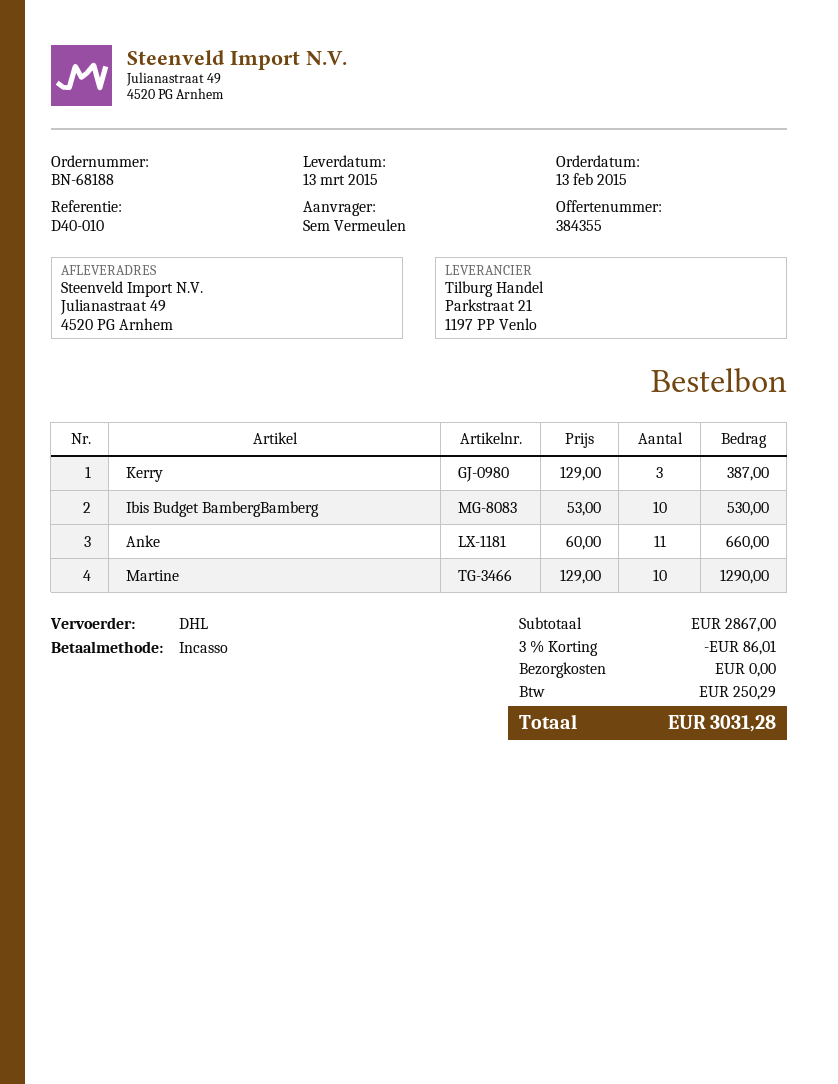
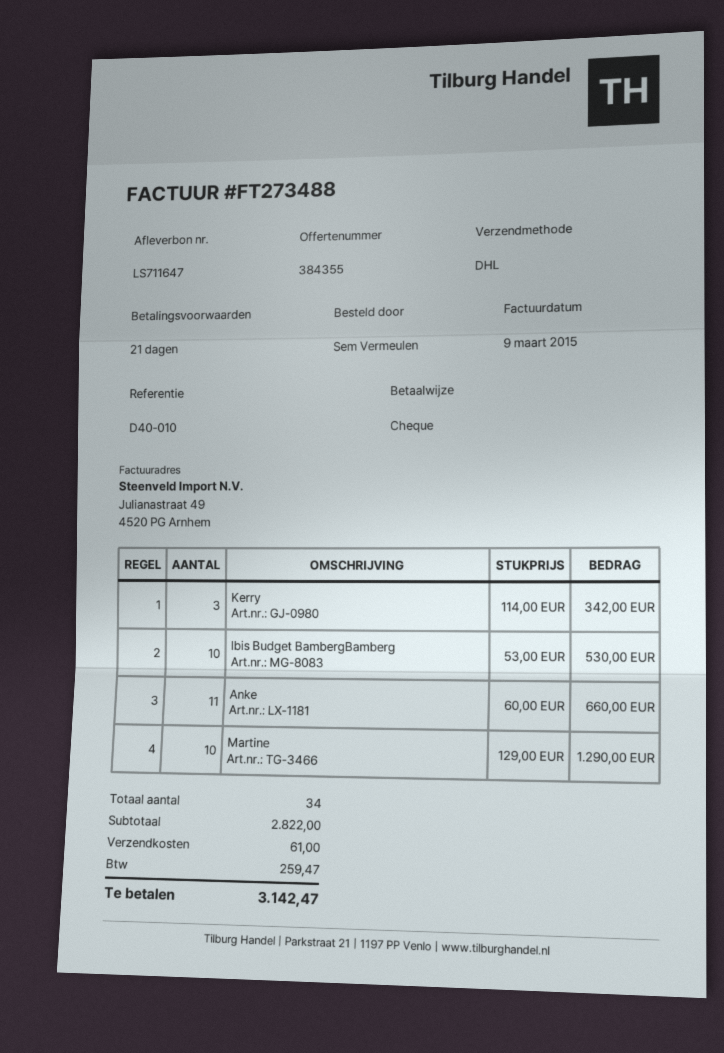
payment method: direct debit -> cheque
Kerry: 3 x 129.00 = 387.00 -> 3 x 114.00 = 342.00
subtotal: 2867.00 -> 2822.00
discount: 3% = 86.01 -> none
shipping: 0.00 -> 61.00
tax: 250.29 -> 259.47
total: 3031.28 -> 3142.47

